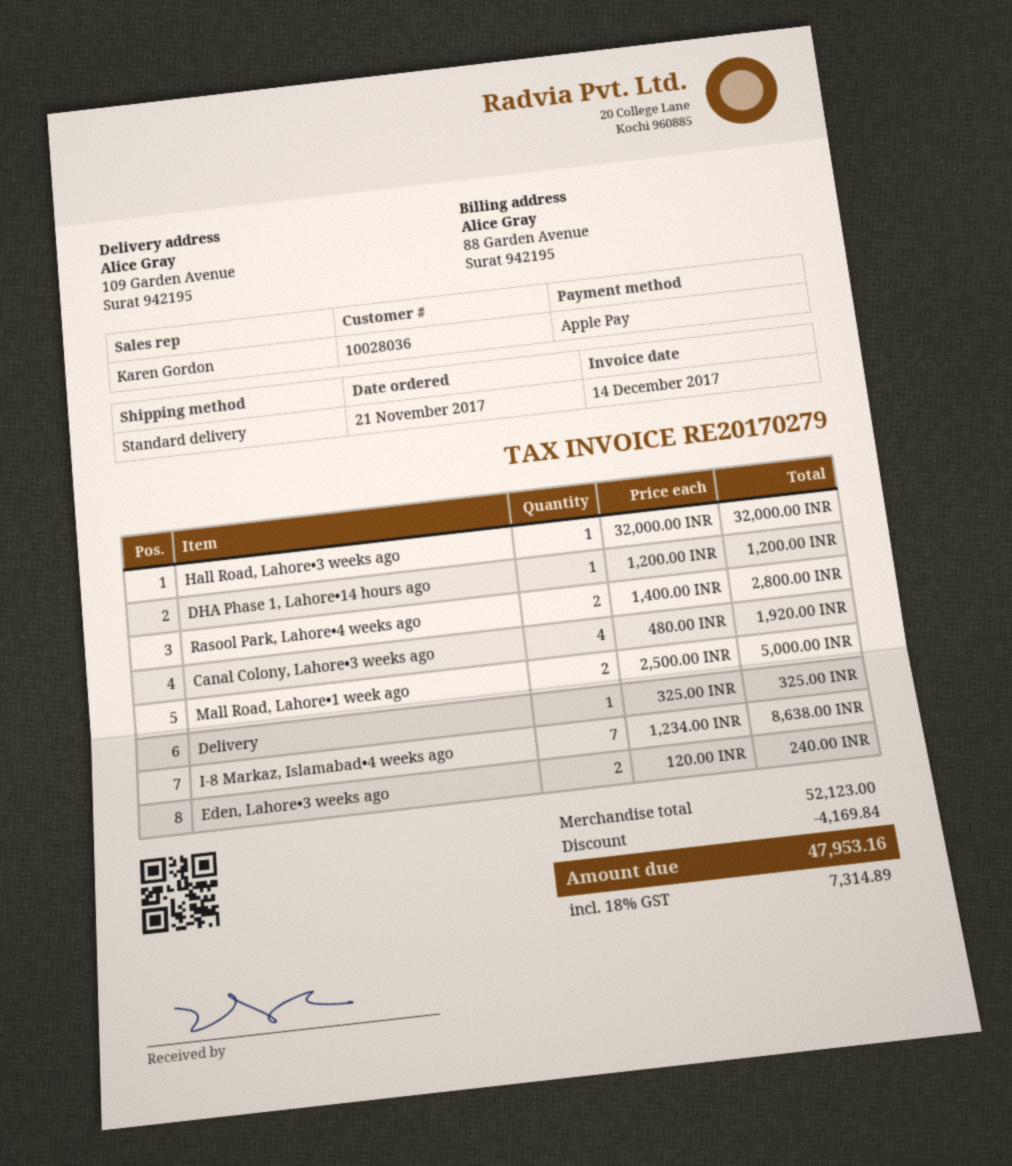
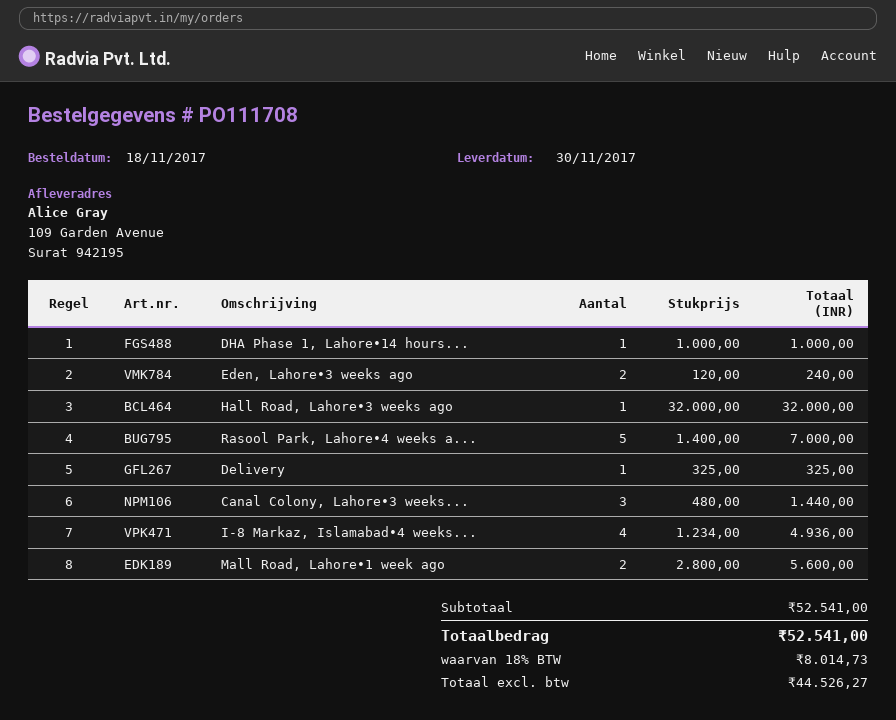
order date: 2017-11-21 -> 2017-11-18
DHA Phase 1, Lahore•14 hours ago: 1 x 1200.00 = 1200.00 -> 1 x 1000.00 = 1000.00
Rasool Park, Lahore•4 weeks ago: 2 x 1400.00 = 2800.00 -> 5 x 1400.00 = 7000.00
Canal Colony, Lahore•3 weeks ago: 4 x 480.00 = 1920.00 -> 3 x 480.00 = 1440.00
Mall Road, Lahore•1 week ago: 2 x 2500.00 = 5000.00 -> 2 x 2800.00 = 5600.00
I-8 Markaz, Islamabad•4 weeks ago: 7 x 1234.00 = 8638.00 -> 4 x 1234.00 = 4936.00
subtotal: 52123.00 -> 52541.00
discount: 4169.84 -> none
tax: 18% = 7314.89 -> 18% = 8014.73
total: 47953.16 -> 52541.00

